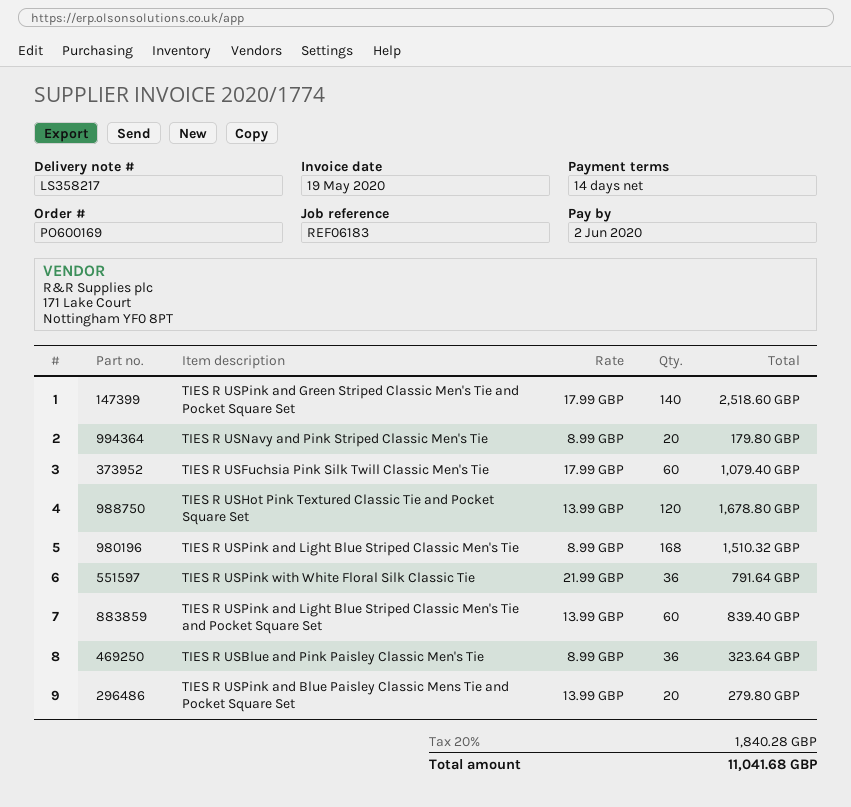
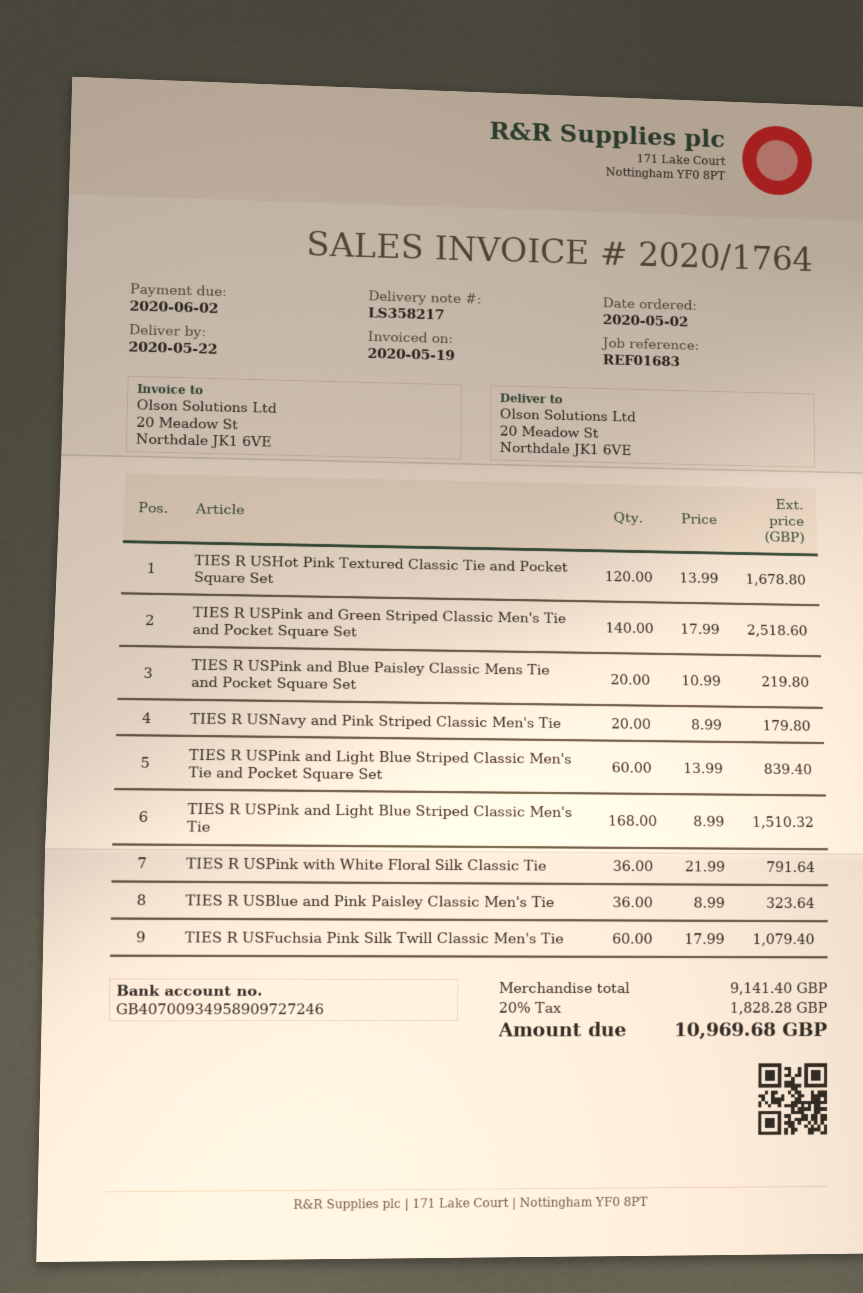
invoice number: 2020/1774 -> 2020/1764
reference: REF06183 -> REF01683
TIES R USPink and Blue Paisley Classic Mens Tie and Pocket Square Set: 20 x 13.99 = 279.80 -> 20 x 10.99 = 219.80
tax: 20% = 1840.28 -> 20% = 1828.28
total: 11041.68 -> 10969.68

